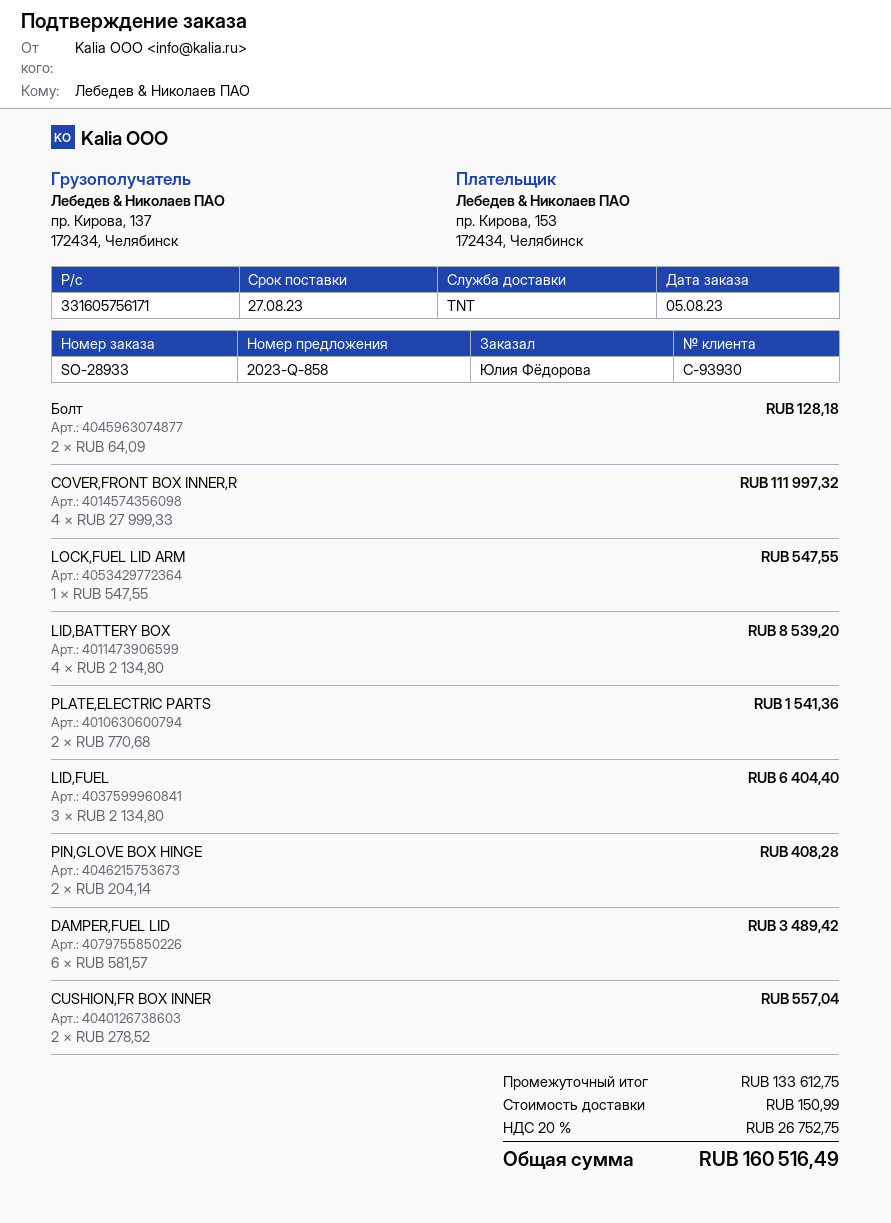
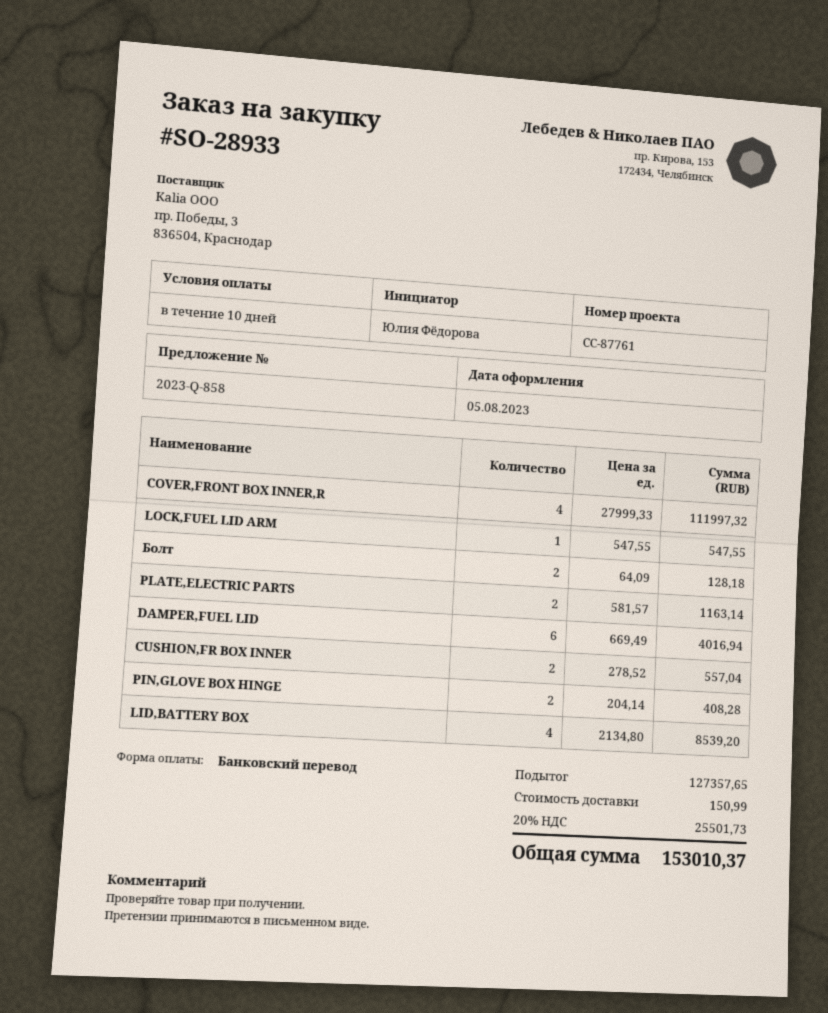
PLATE,ELECTRIC PARTS: 2 x 770.68 = 1541.36 -> 2 x 581.57 = 1163.14
LID,FUEL: 3 x 2134.80 = 6404.40 -> none
DAMPER,FUEL LID: 6 x 581.57 = 3489.42 -> 6 x 669.49 = 4016.94
subtotal: 133612.75 -> 127357.65
tax: 20% = 26752.75 -> 20% = 25501.73
total: 160516.49 -> 153010.37

